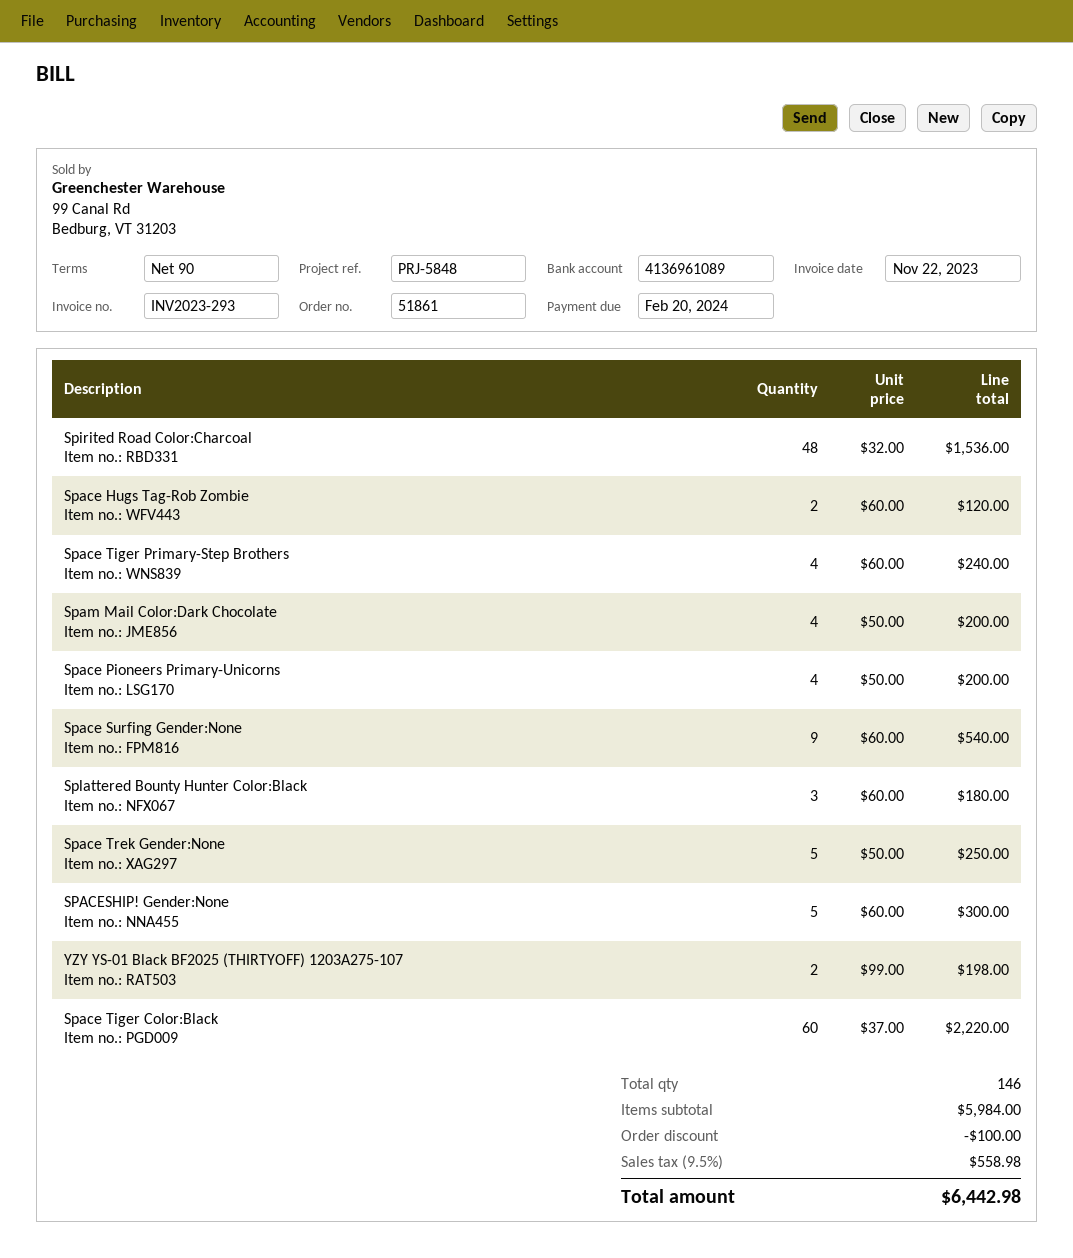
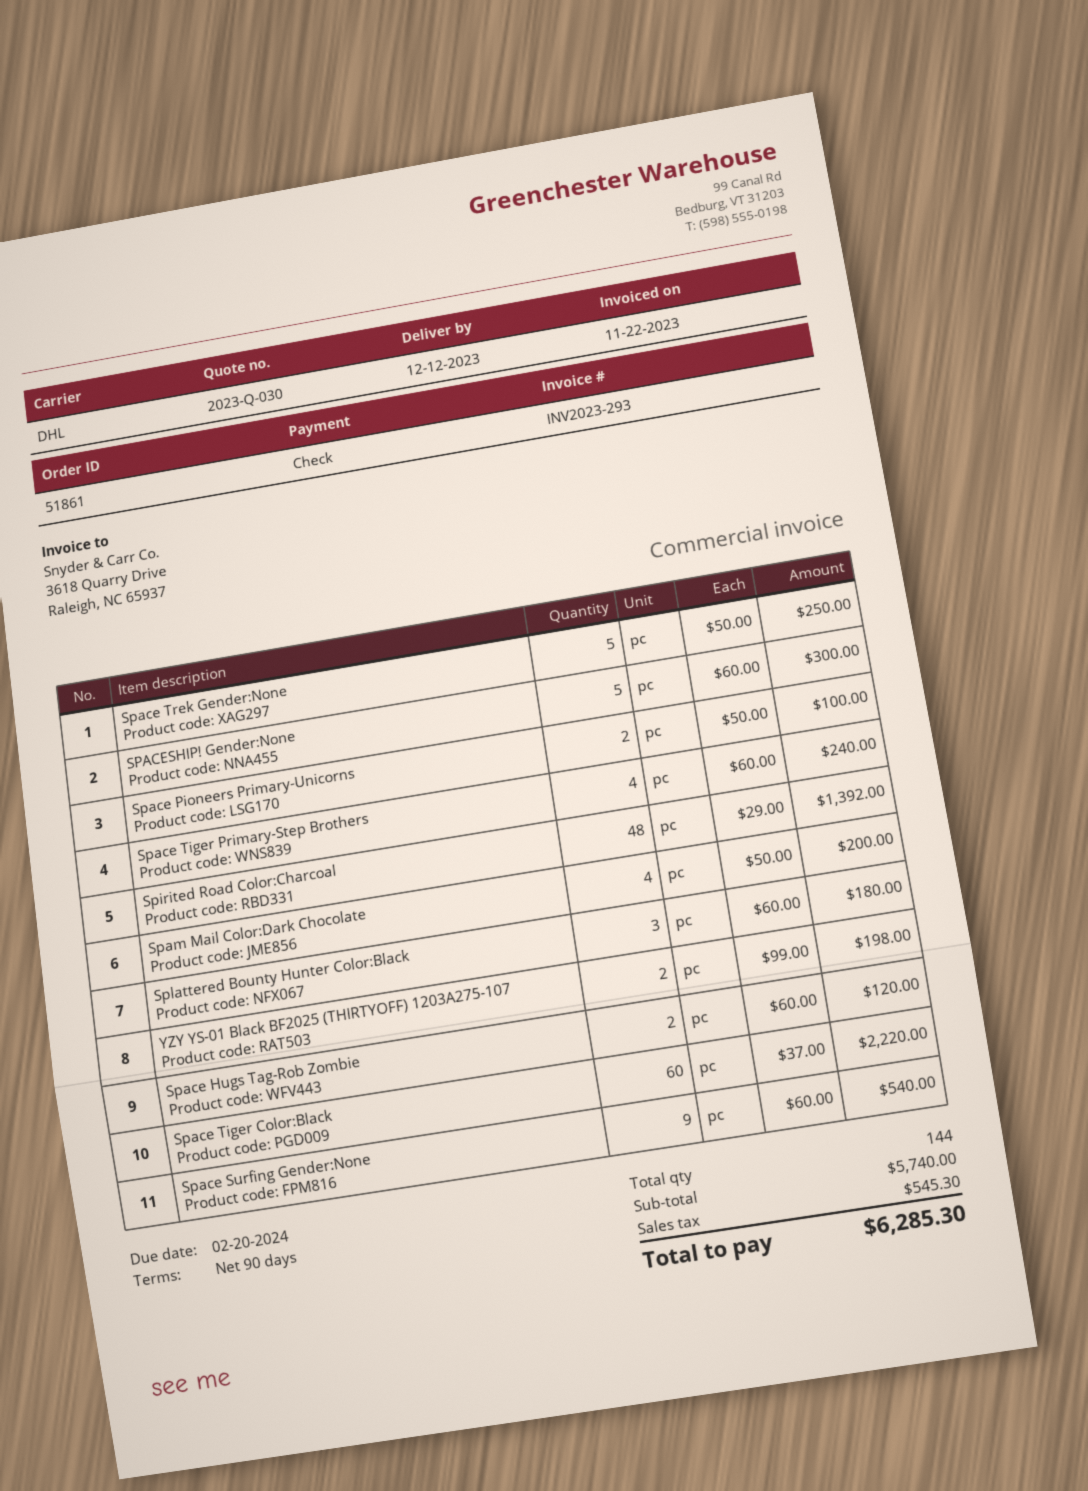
Spirited Road Color:Charcoal: 48 x 32.00 = 1536.00 -> 48 x 29.00 = 1392.00
Space Pioneers Primary-Unicorns: 4 x 50.00 = 200.00 -> 2 x 50.00 = 100.00
total quantity: 146 -> 144
subtotal: 5984.00 -> 5740.00
discount: 100.00 -> none
tax: 558.98 -> 545.30
total: 6442.98 -> 6285.30

